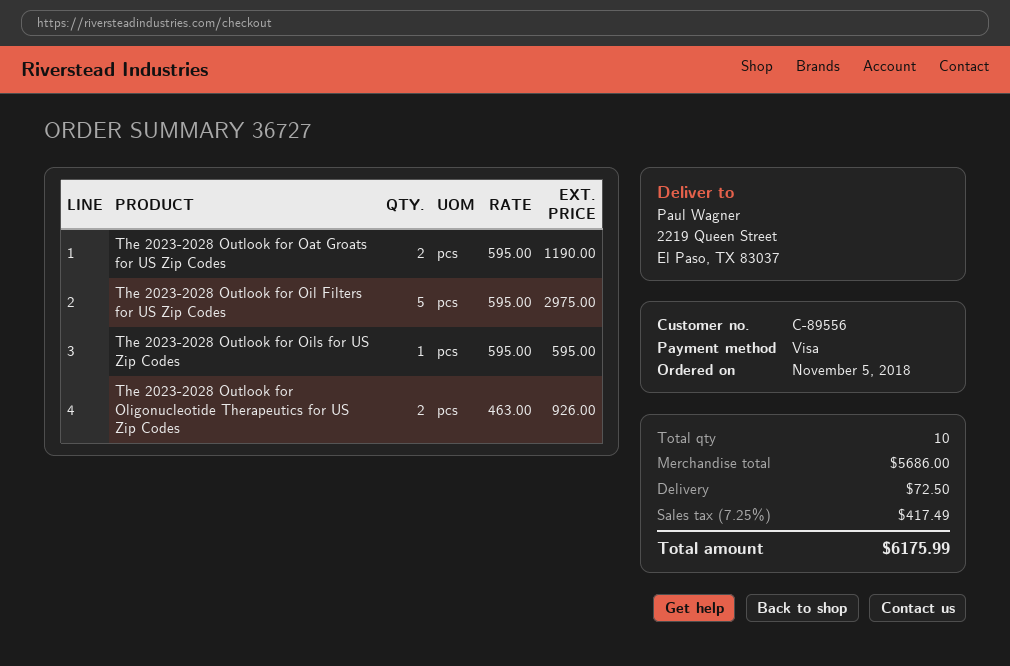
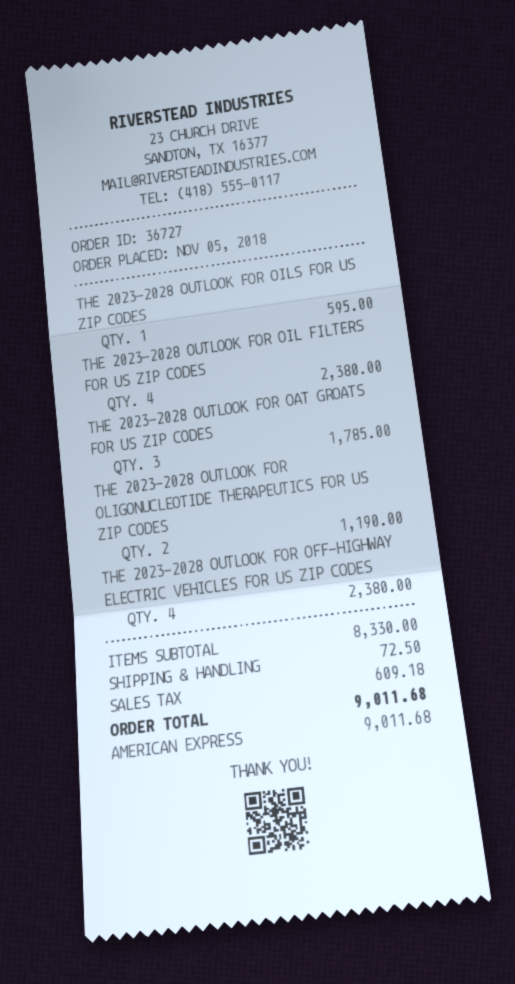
payment method: Visa -> American Express
The 2023-2028 Outlook for Oat Groats for US Zip Codes: 2 for 1190.00 -> 3 for 1785.00
The 2023-2028 Outlook for Oil Filters for US Zip Codes: 5 for 2975.00 -> 4 for 2380.00
The 2023-2028 Outlook for Oligonucleotide Therapeutics for US Zip Codes: 2 for 926.00 -> 2 for 1190.00
THE 2023-2028 OUTLOOK FOR OFF-HIGHWAY ELECTRIC VEHICLES FOR US ZIP CODES: none -> 4 for 2380.00
subtotal: 5686.00 -> 8330.00
tax: 417.49 -> 609.18
total: 6175.99 -> 9011.68

